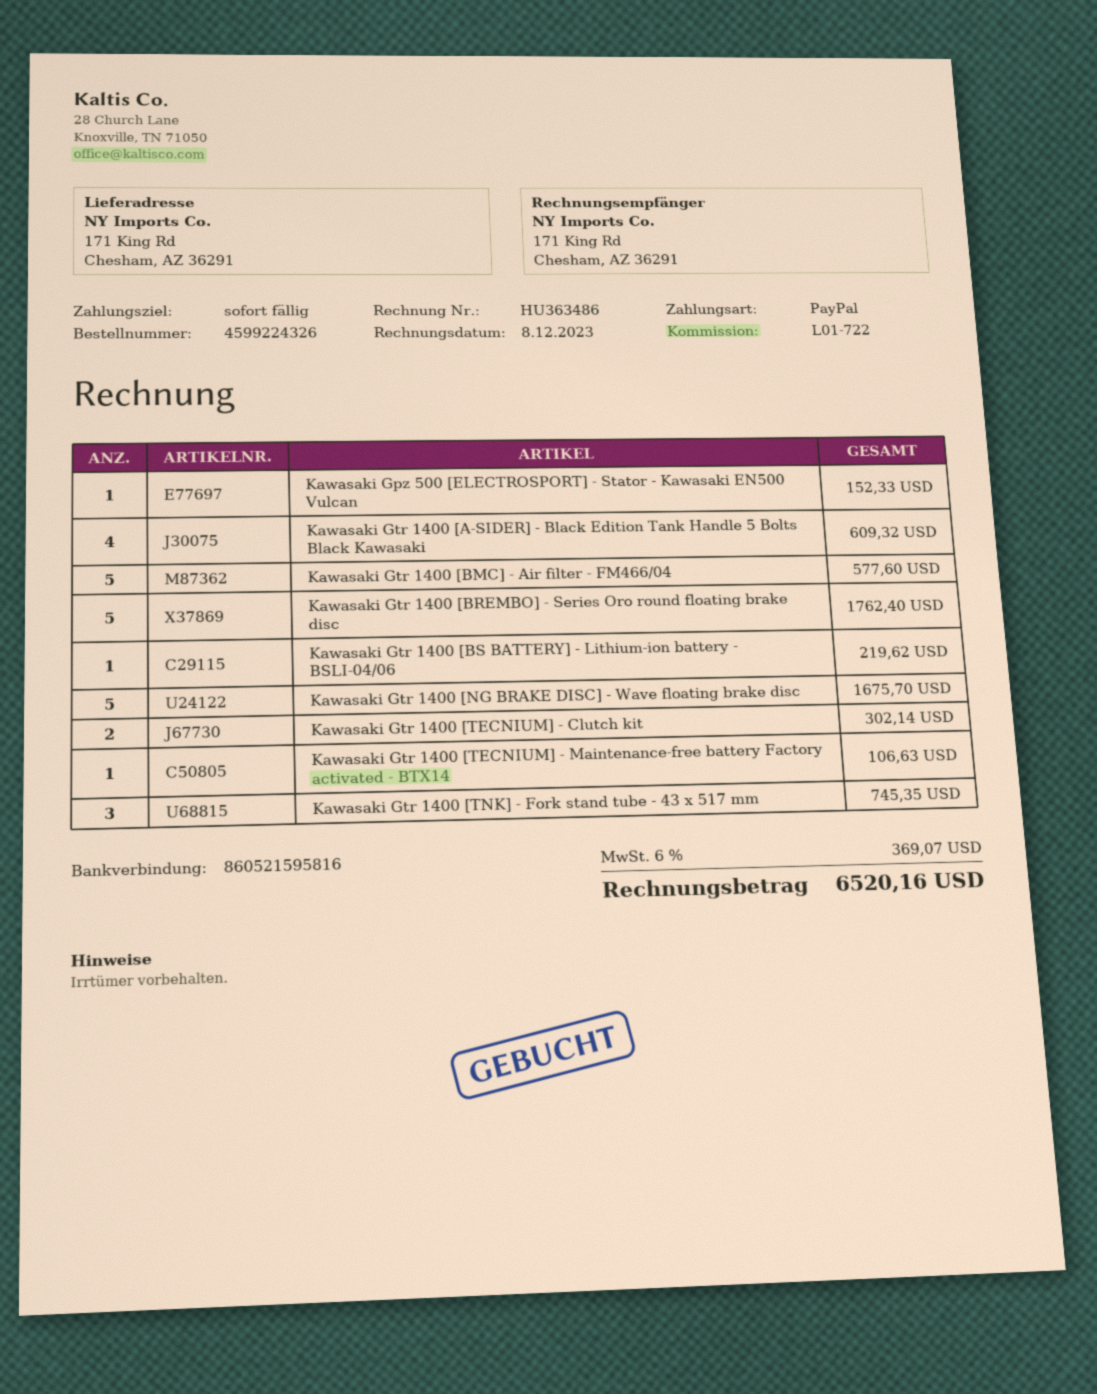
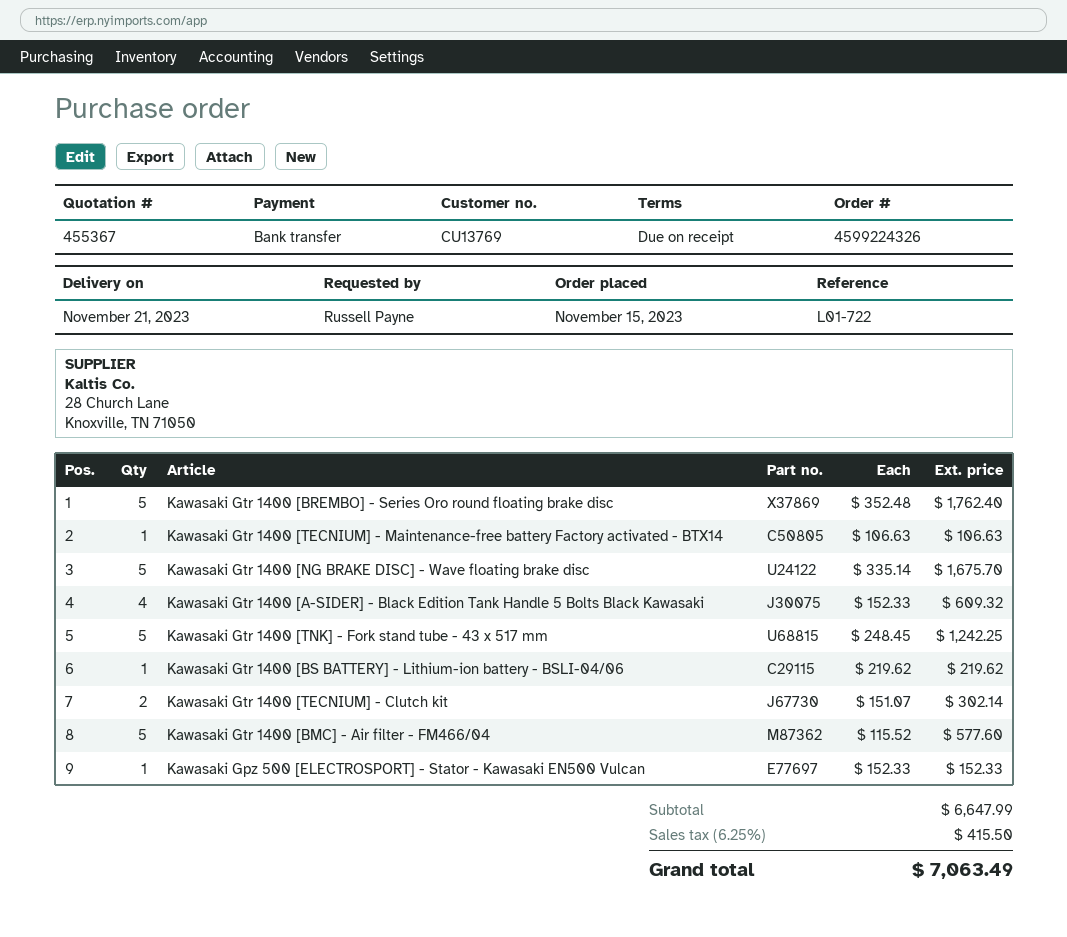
payment method: PayPal -> bank transfer
Kawasaki Gtr 1400 [TNK] - Fork stand tube - 43 x 517 mm: 3 for 745.35 -> 5 for 1242.25
tax: 6% = 369.07 -> 6.25% = 415.50
total: 6520.16 -> 7063.49

